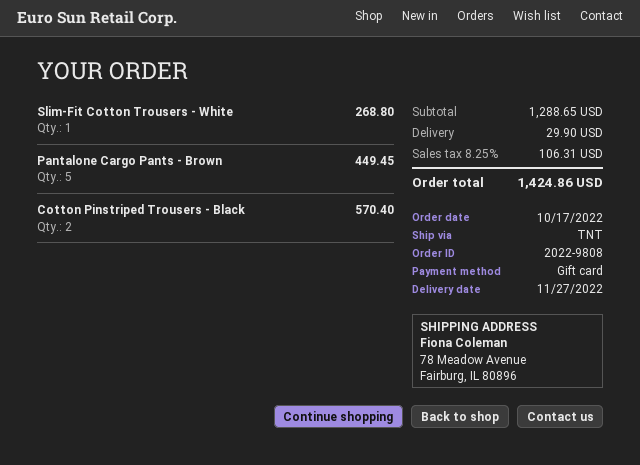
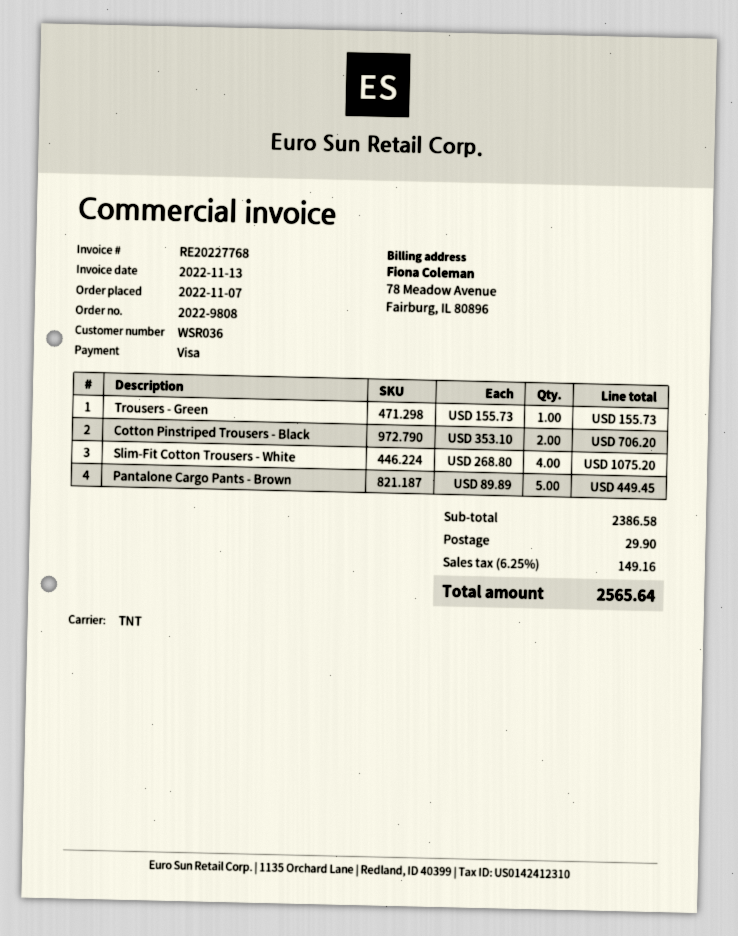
order date: 2022-10-17 -> 2022-11-07
payment method: gift card -> Visa
Slim-Fit Cotton Trousers - White: 1 for 268.80 -> 4 for 1075.20
Cotton Pinstriped Trousers - Black: 2 for 570.40 -> 2 for 706.20
Trousers - Green: none -> 1 for 155.73
subtotal: 1288.65 -> 2386.58
tax: 8.25% = 106.31 -> 6.25% = 149.16
total: 1424.86 -> 2565.64

